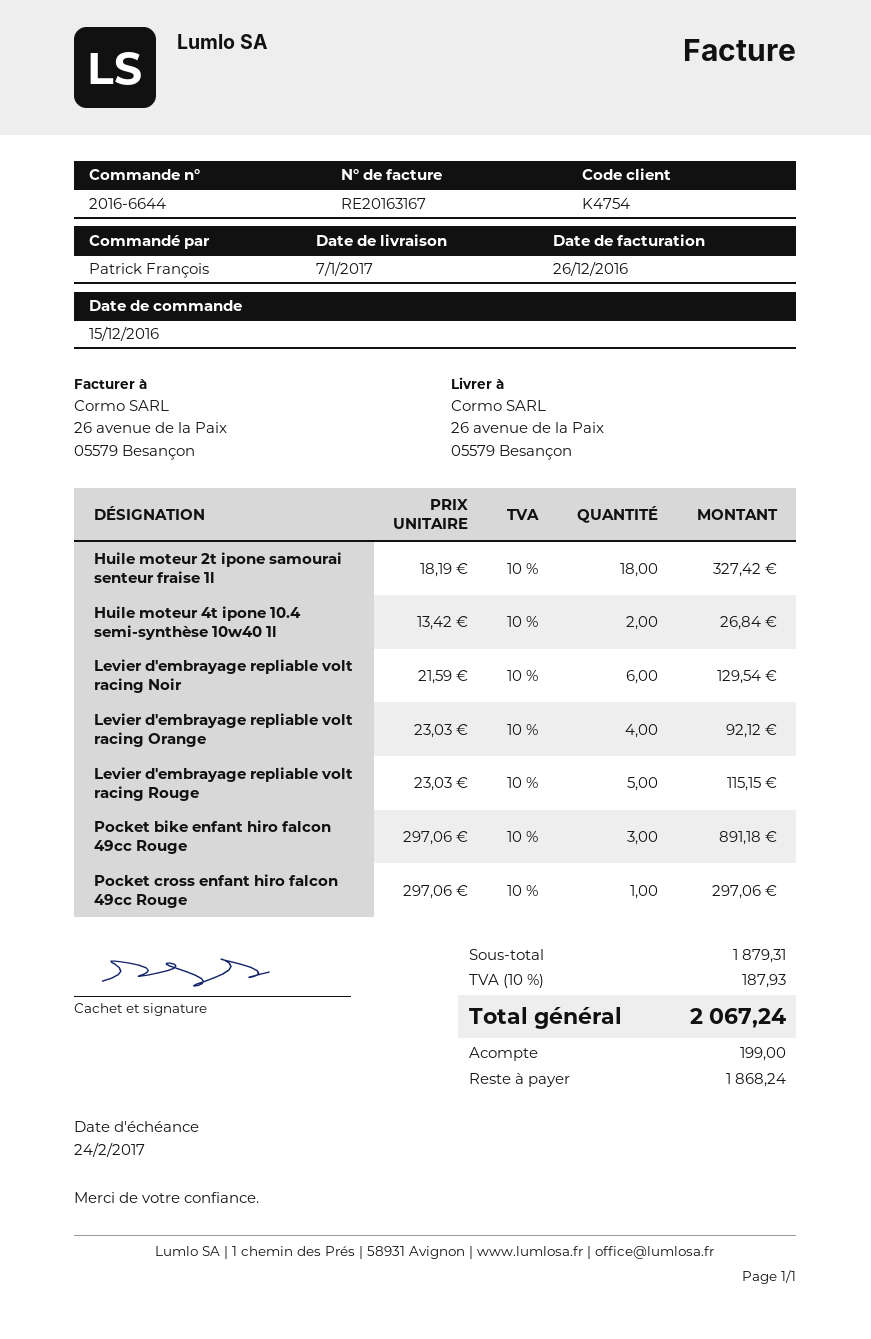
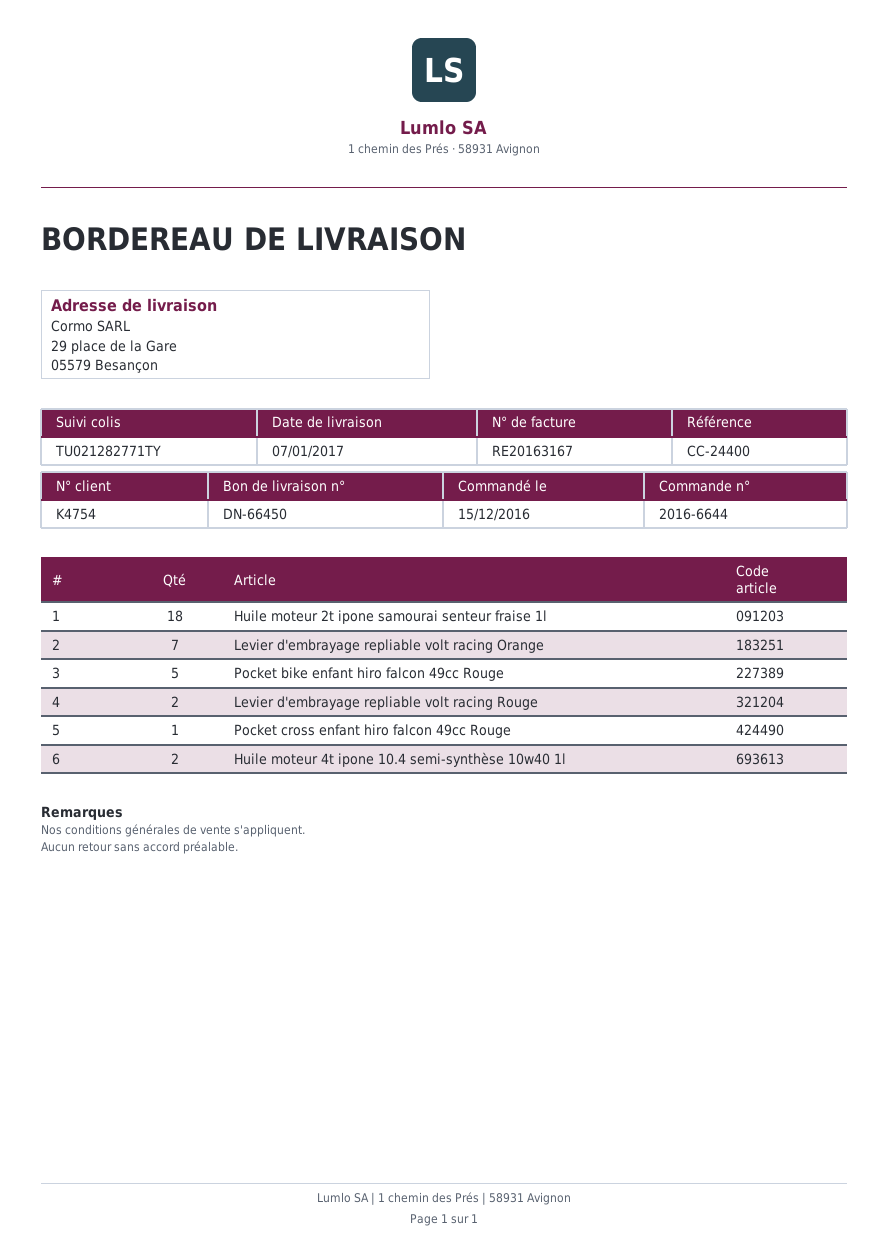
ship to: 26 avenue de la Paix, 05579 Besançon -> 29 place de la Gare, 05579 Besançon
Levier d'embrayage repliable volt racing Noir: 6 -> none
Levier d'embrayage repliable volt racing Orange: 4 -> 7
Levier d'embrayage repliable volt racing Rouge: 5 -> 2
Pocket bike enfant hiro falcon 49cc Rouge: 3 -> 5

